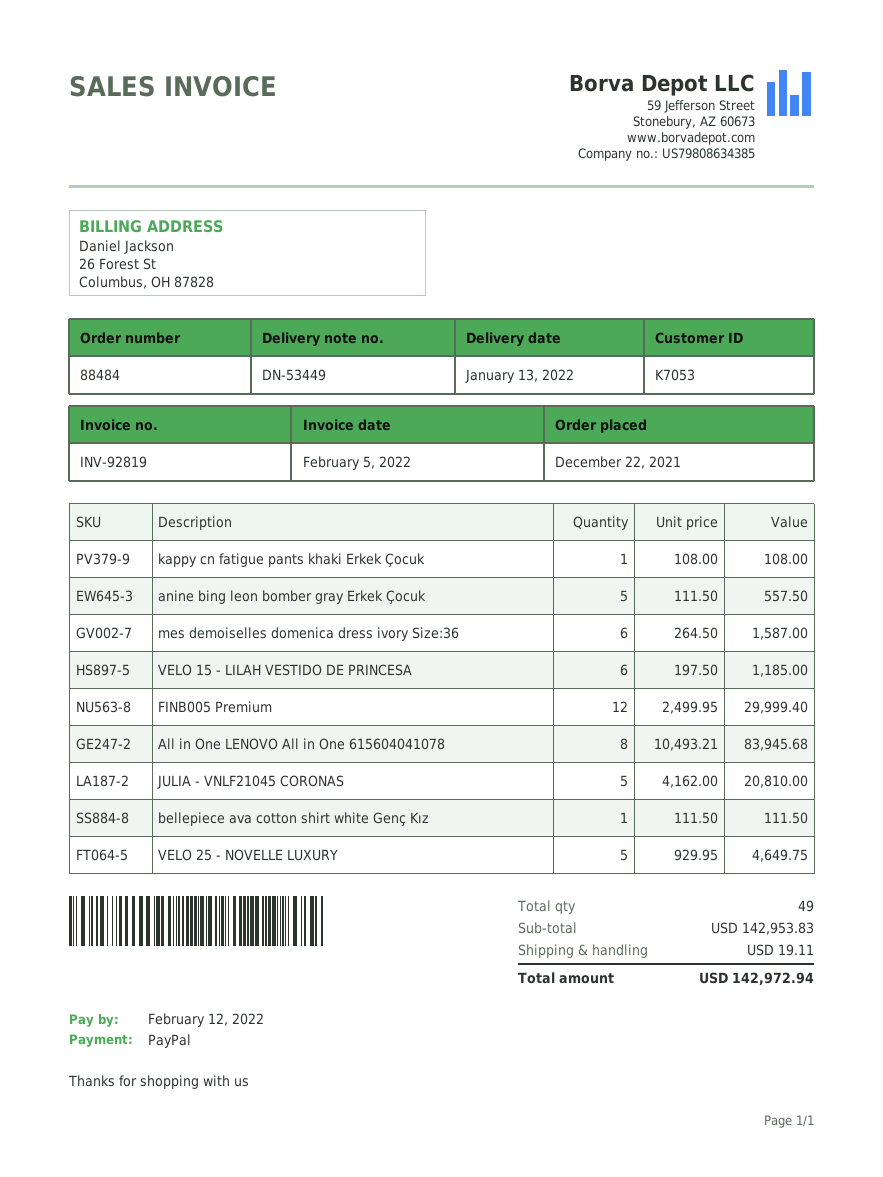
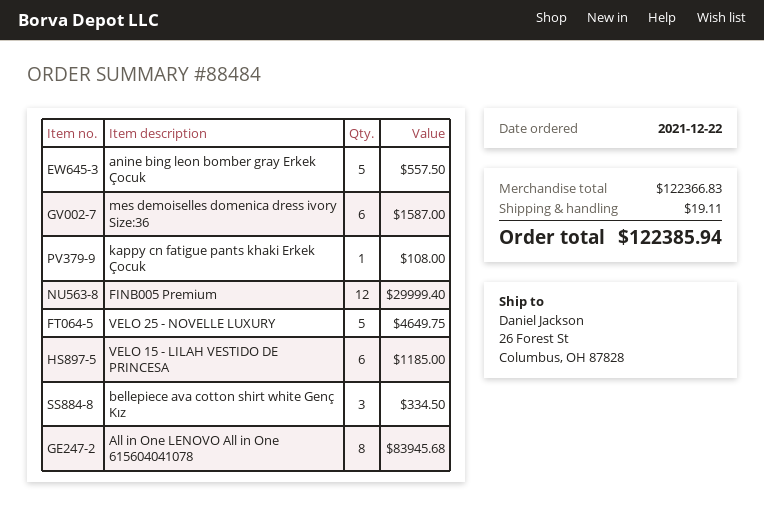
JULIA - VNLF21045 CORONAS: 5 for 20810.00 -> none
bellepiece ava cotton shirt white Genç Kız: 1 for 111.50 -> 3 for 334.50
subtotal: 142953.83 -> 122366.83
total: 142972.94 -> 122385.94

